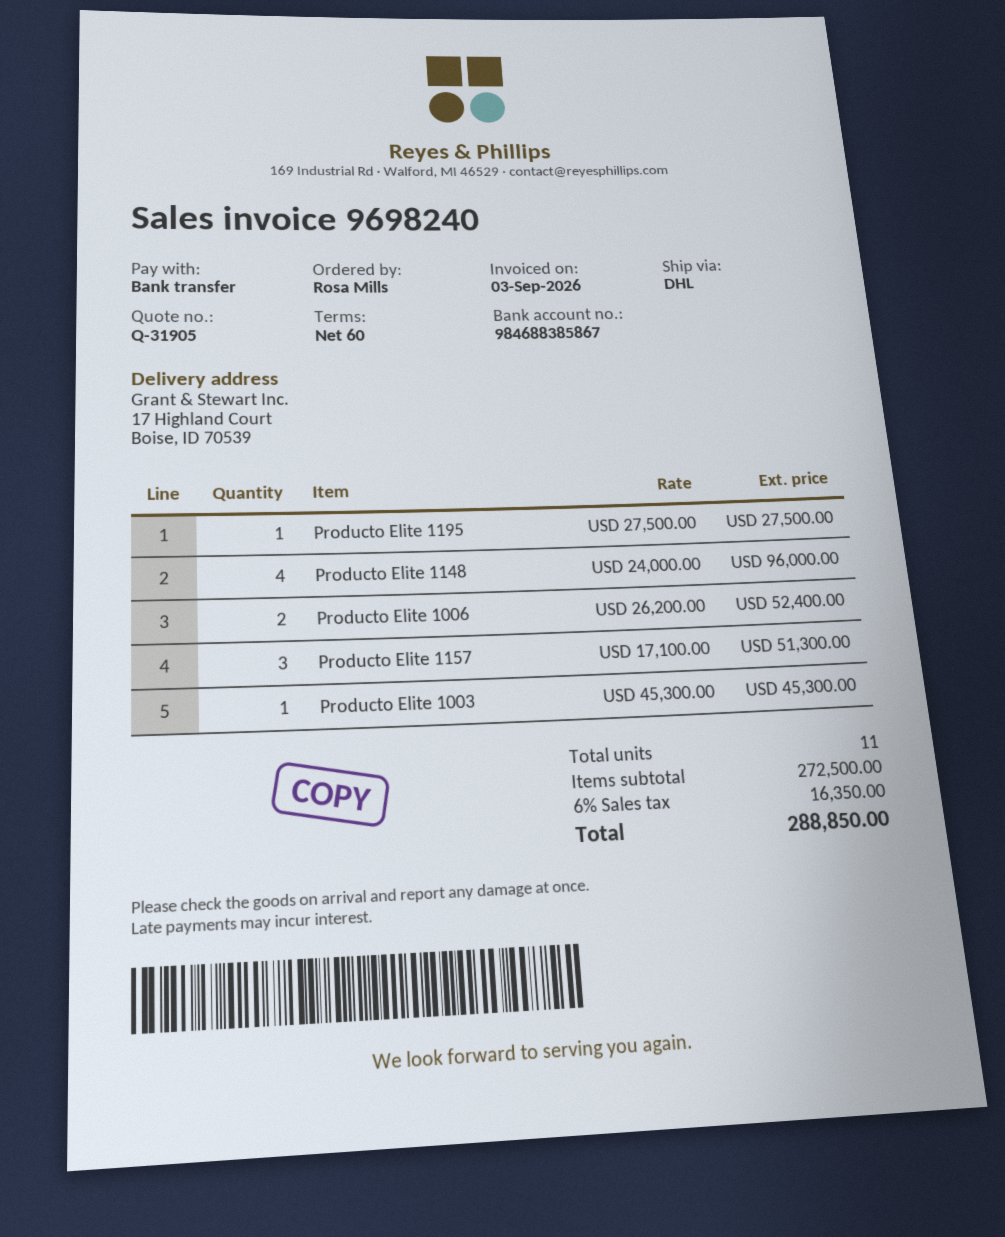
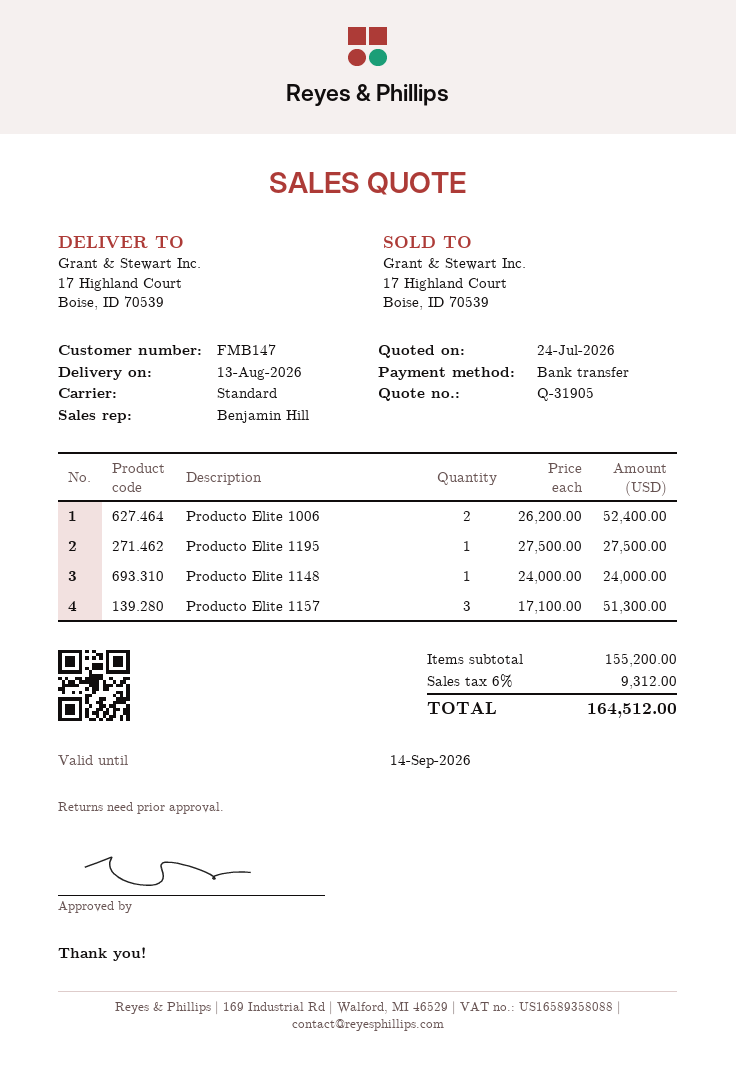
shipping method: DHL -> standard
Producto Elite 1148: 4 x 24000.00 = 96000.00 -> 1 x 24000.00 = 24000.00
Producto Elite 1003: 1 x 45300.00 = 45300.00 -> none
subtotal: 272500.00 -> 155200.00
tax: 6% = 16350.00 -> 6% = 9312.00
total: 288850.00 -> 164512.00

